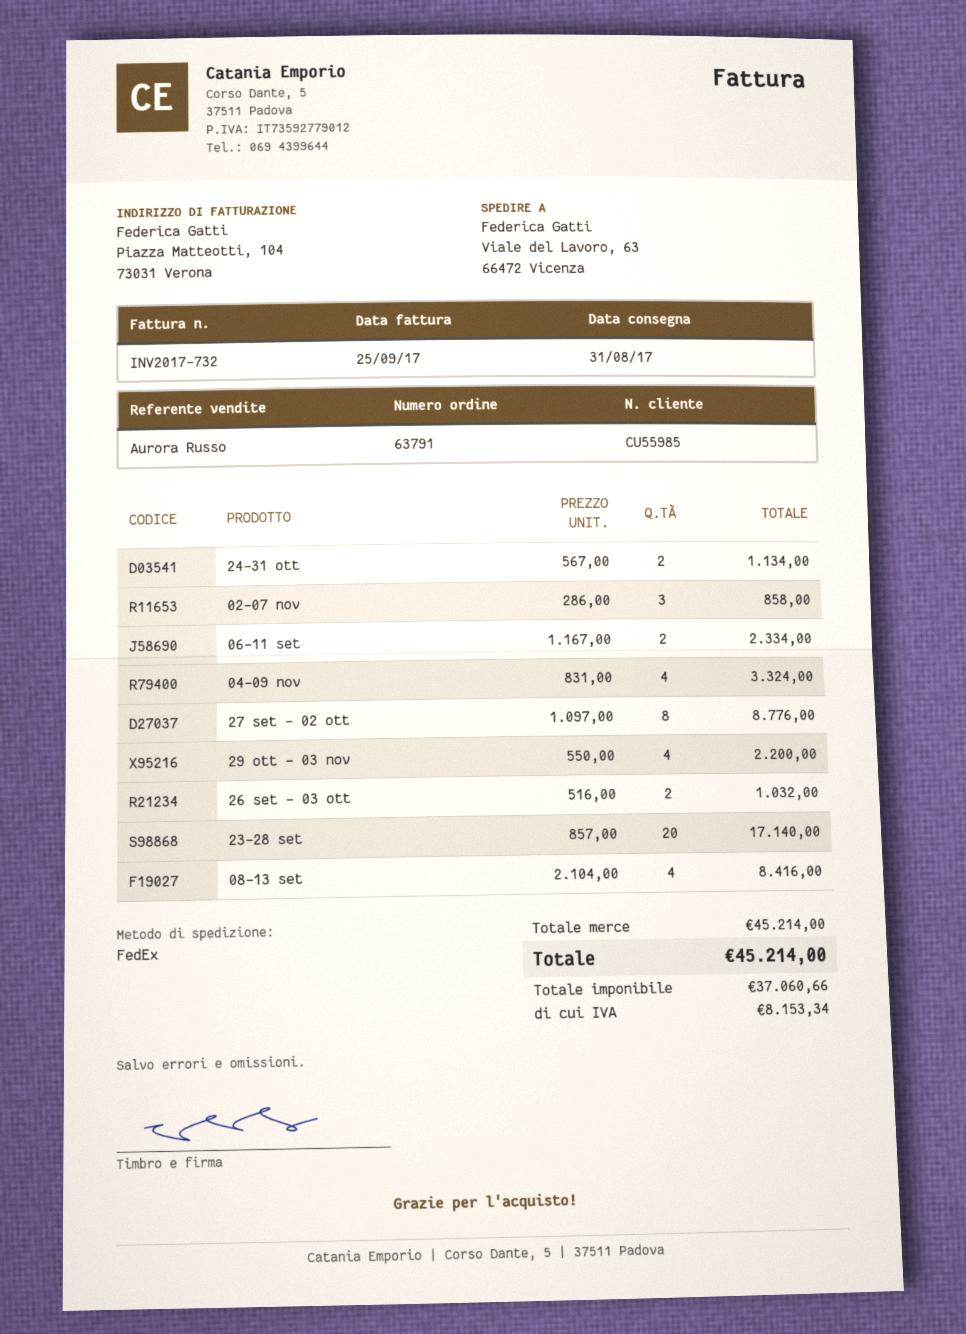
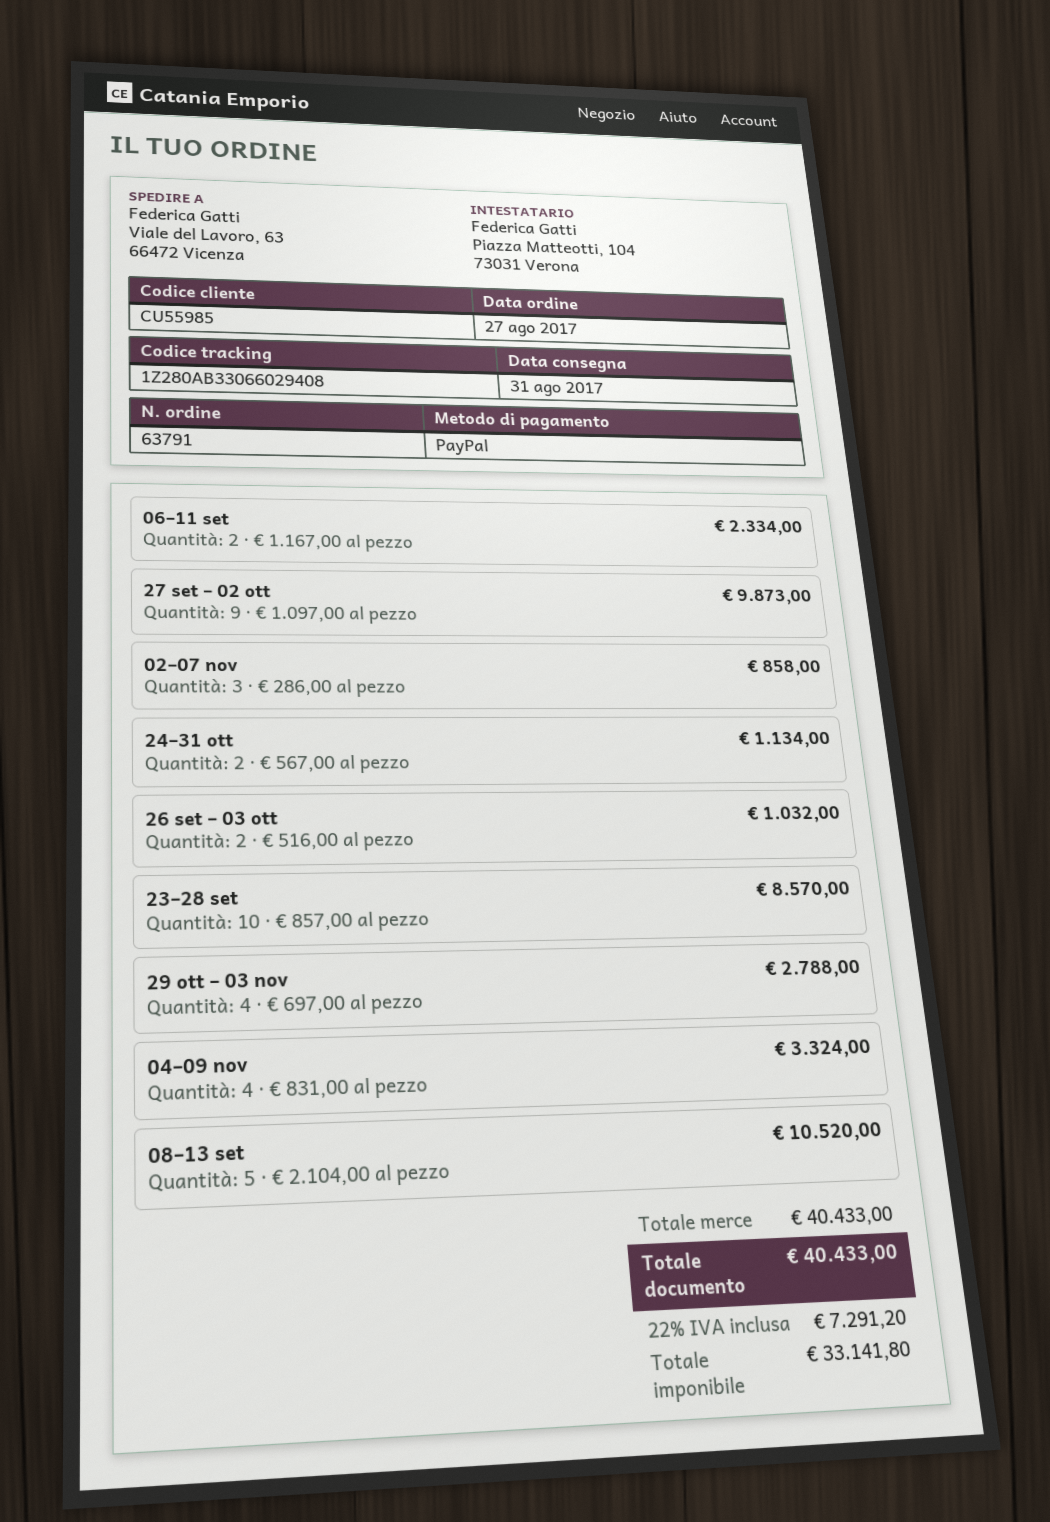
27 set – 02 ott: 8 x 1097.00 = 8776.00 -> 9 x 1097.00 = 9873.00
29 ott – 03 nov: 4 x 550.00 = 2200.00 -> 4 x 697.00 = 2788.00
23–28 set: 20 x 857.00 = 17140.00 -> 10 x 857.00 = 8570.00
08–13 set: 4 x 2104.00 = 8416.00 -> 5 x 2104.00 = 10520.00
subtotal: 45214.00 -> 40433.00
net: 37060.66 -> 33141.80
tax: 8153.34 -> 7291.20
total: 45214.00 -> 40433.00

